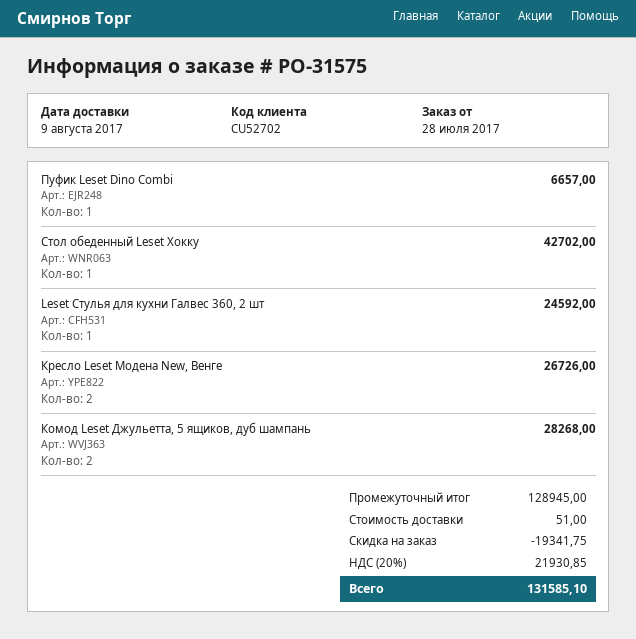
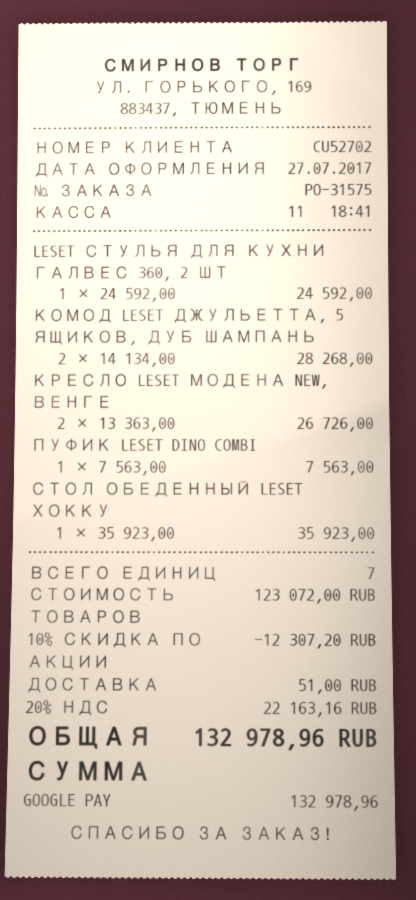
order date: 2017-07-28 -> 2017-07-27
Пуфик Leset Dino Combi: 1 for 6657.00 -> 1 for 7563.00
Стол обеденный Leset Хокку: 1 for 42702.00 -> 1 for 35923.00
subtotal: 128945.00 -> 123072.00
discount: 19341.75 -> 12307.20
tax: 20% = 21930.85 -> 20% = 22163.16
total: 131585.10 -> 132978.96

